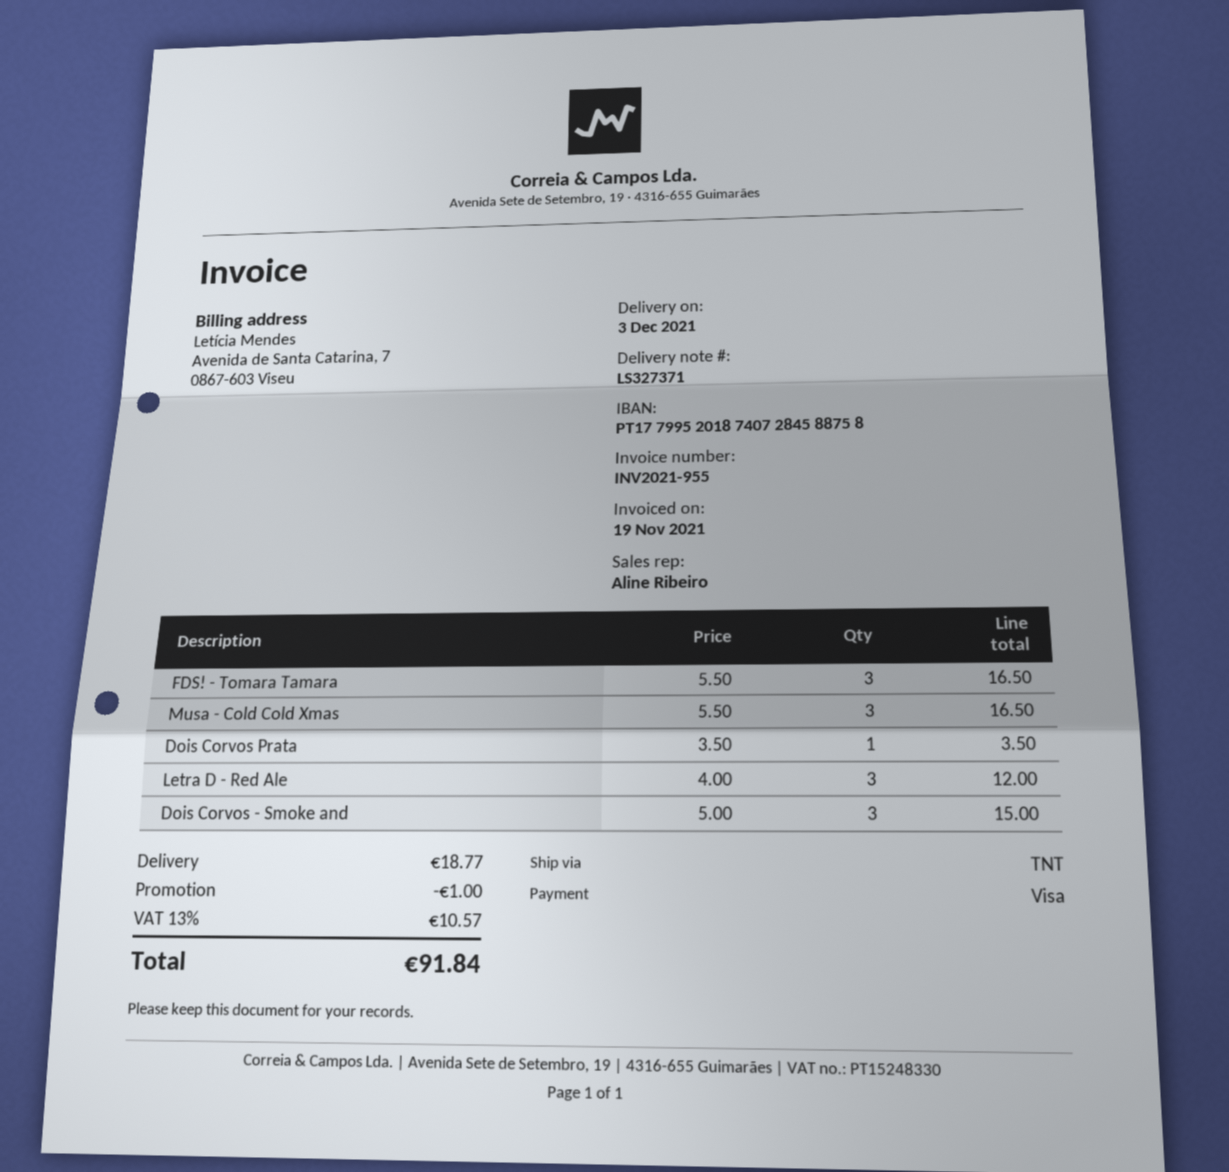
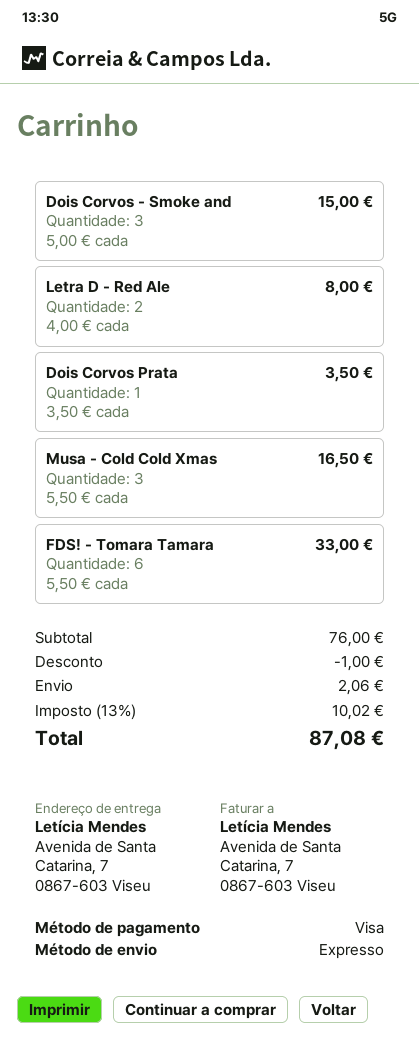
shipping method: TNT -> express
FDS! - Tomara Tamara: 3 x 5.50 = 16.50 -> 6 x 5.50 = 33.00
Letra D - Red Ale: 3 x 4.00 = 12.00 -> 2 x 4.00 = 8.00
shipping: 18.77 -> 2.06
tax: 13% = 10.57 -> 13% = 10.02
total: 91.84 -> 87.08

